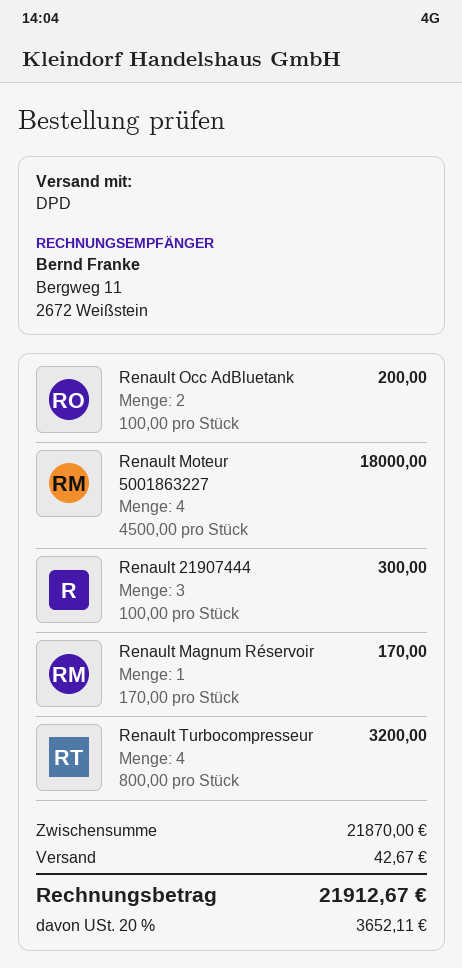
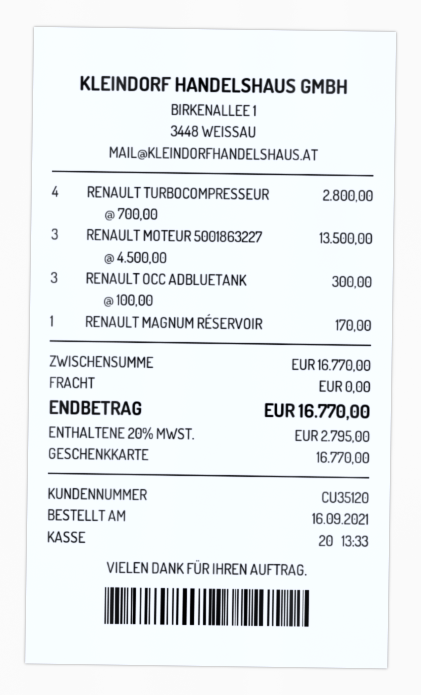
Renault Occ AdBluetank: 2 x 100.00 = 200.00 -> 3 x 100.00 = 300.00
Renault Moteur 5001863227: 4 x 4500.00 = 18000.00 -> 3 x 4500.00 = 13500.00
Renault 21907444: 3 x 100.00 = 300.00 -> none
Renault Turbocompresseur: 4 x 800.00 = 3200.00 -> 4 x 700.00 = 2800.00
subtotal: 21870.00 -> 16770.00
shipping: 42.67 -> 0.00
tax: 20% = 3652.11 -> 20% = 2795.00
total: 21912.67 -> 16770.00

